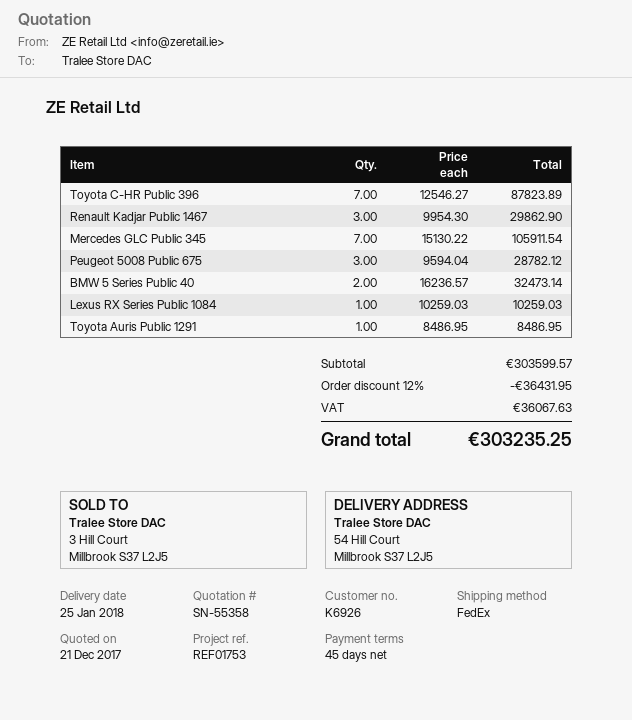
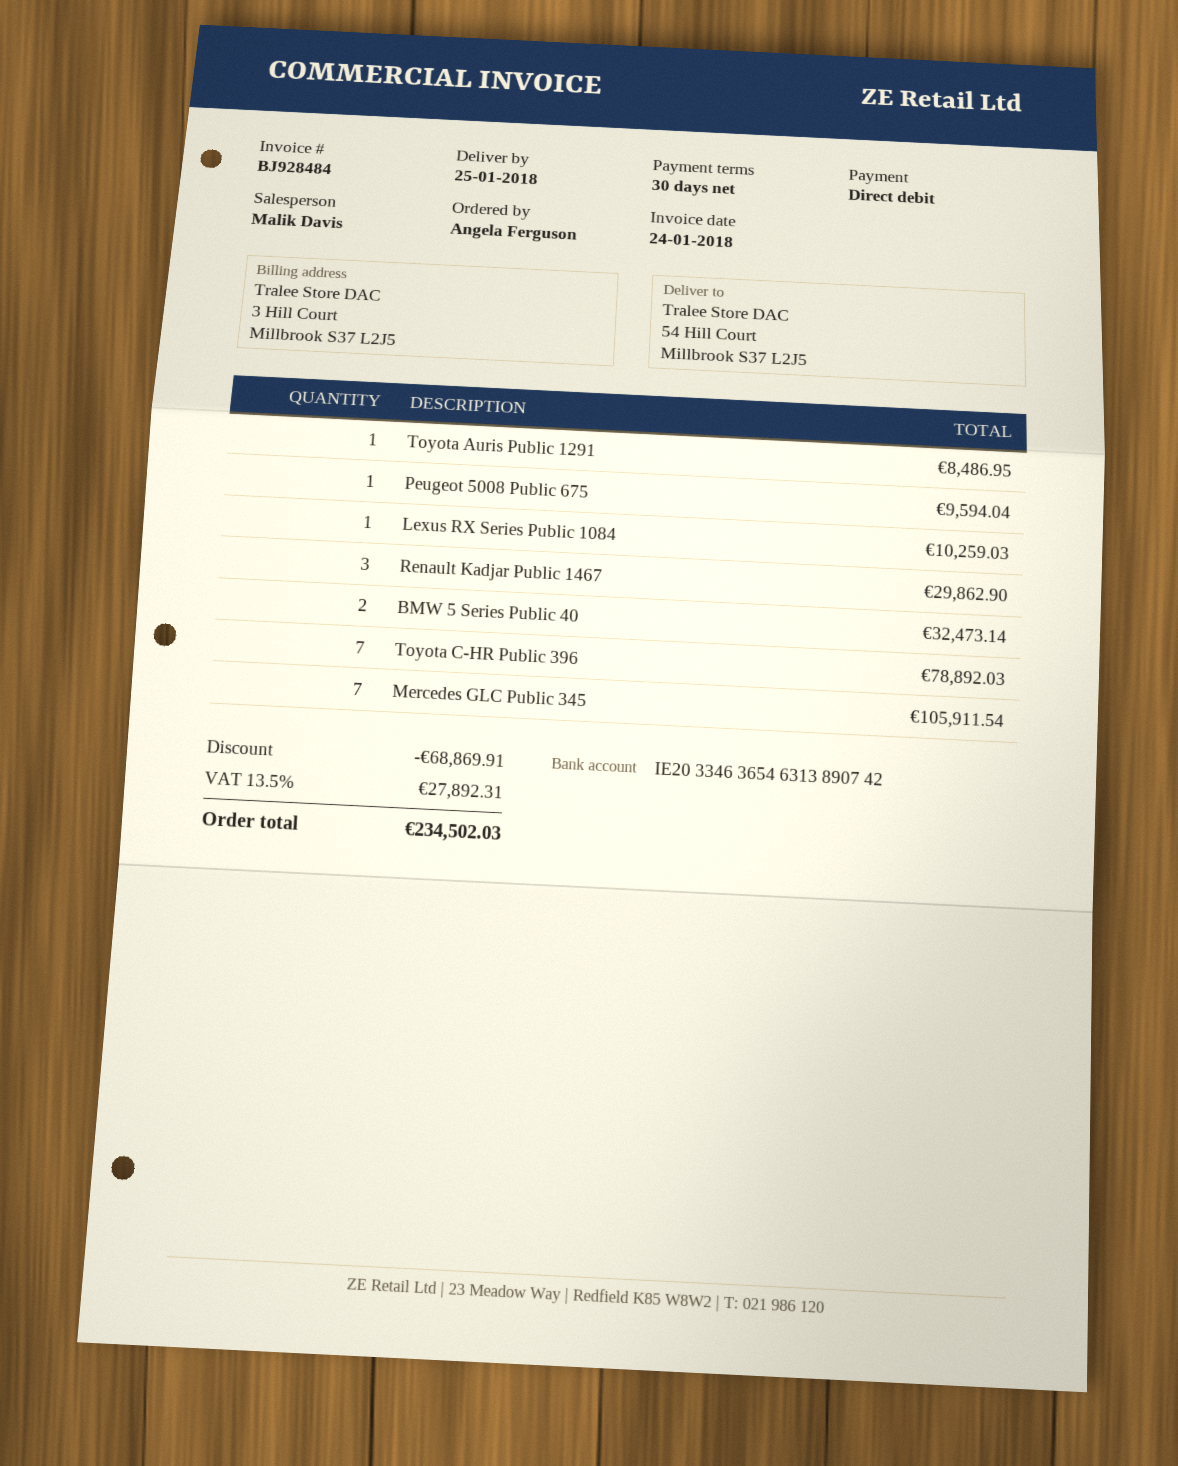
payment terms: 45 days -> 30 days
Toyota C-HR Public 396: 7 for 87823.89 -> 7 for 78892.03
Peugeot 5008 Public 675: 3 for 28782.12 -> 1 for 9594.04
discount: 36431.95 -> 68869.91
tax: 36067.63 -> 27892.31
total: 303235.25 -> 234502.03

